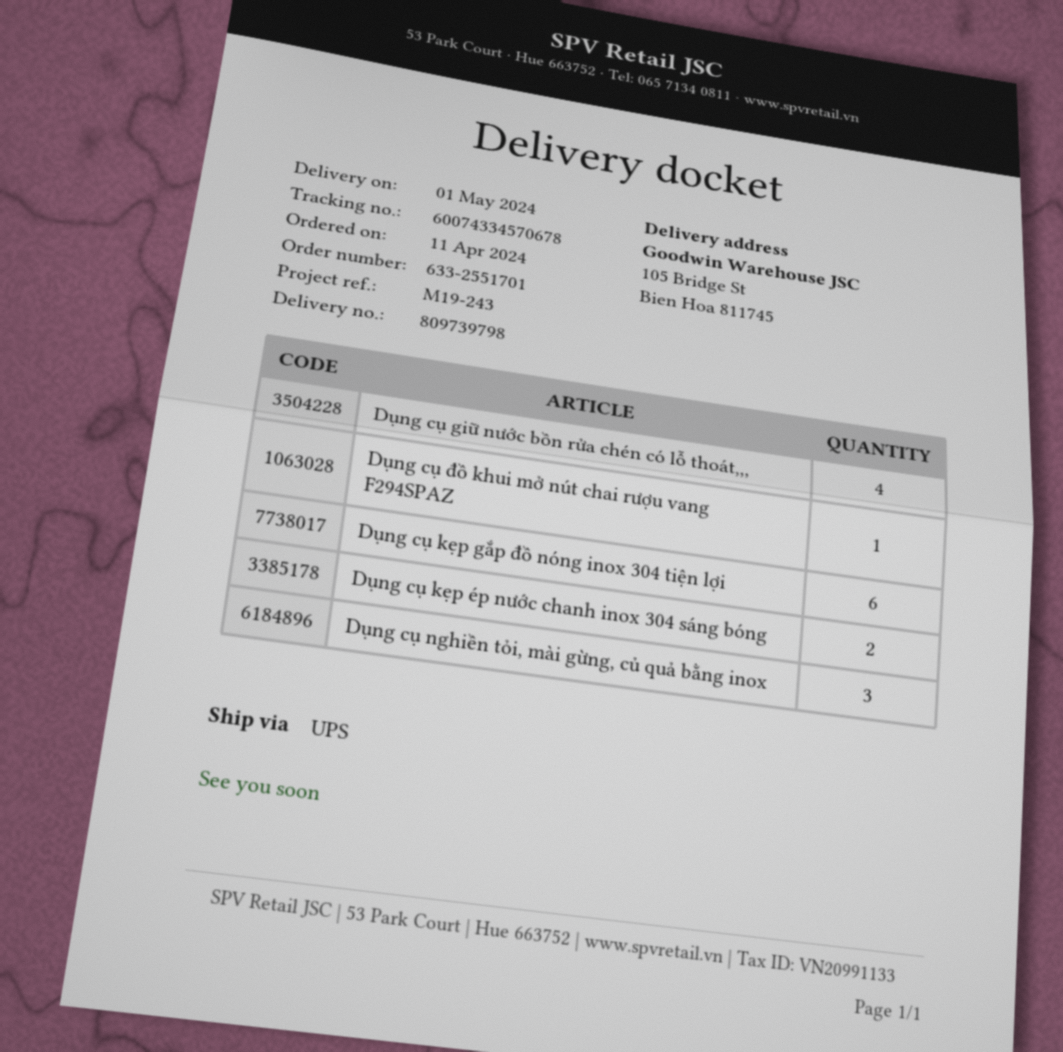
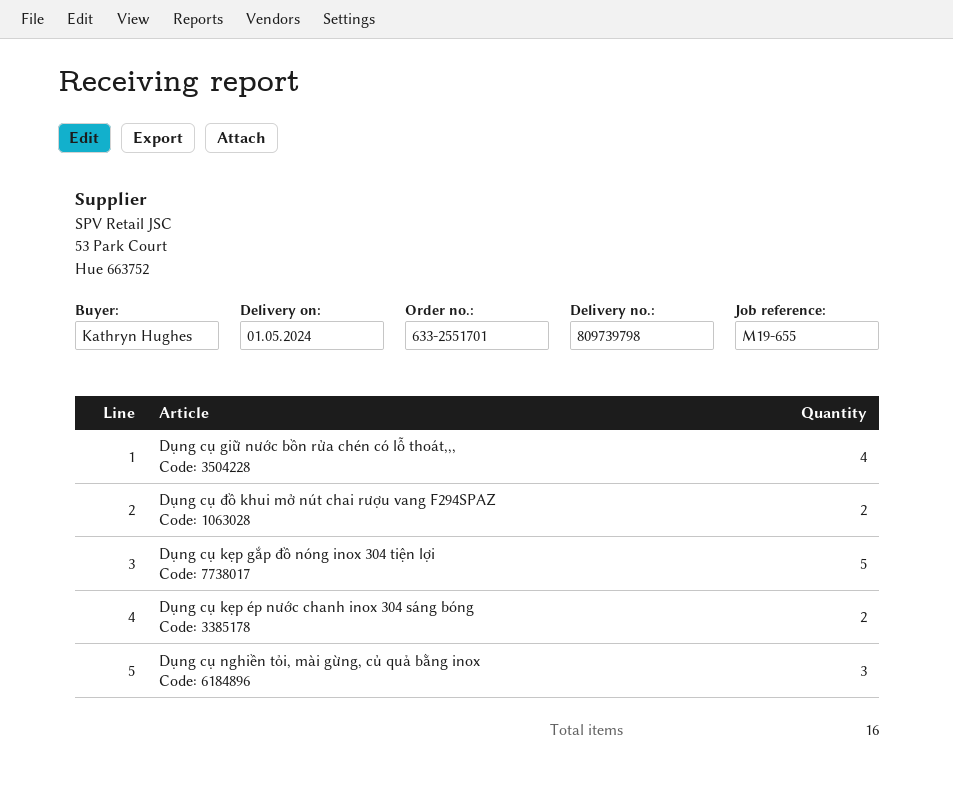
reference: M19-243 -> M19-655
Dụng cụ đồ khui mở nút chai rượu vang F294SPAZ: 1 -> 2
Dụng cụ kẹp gắp đồ nóng inox 304 tiện lợi: 6 -> 5

